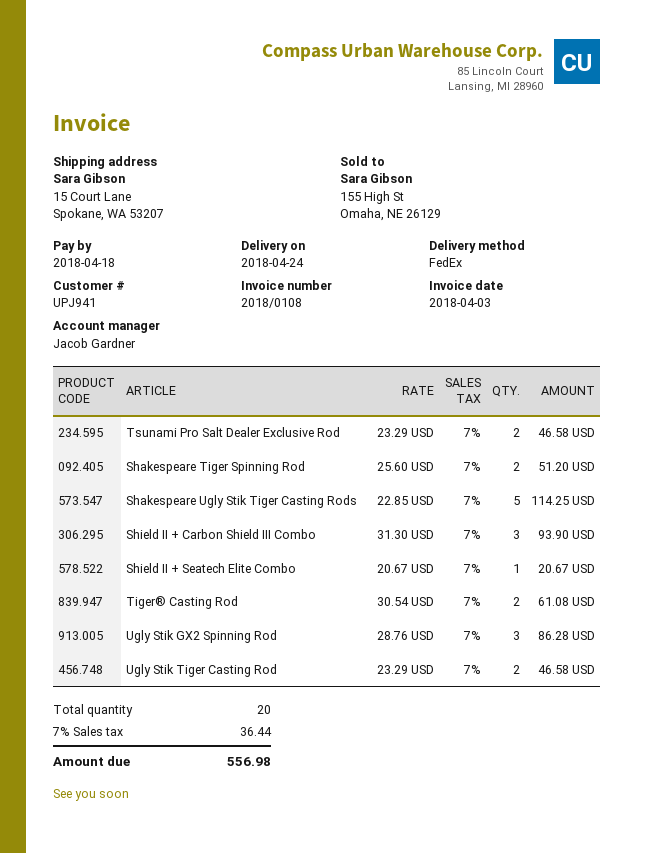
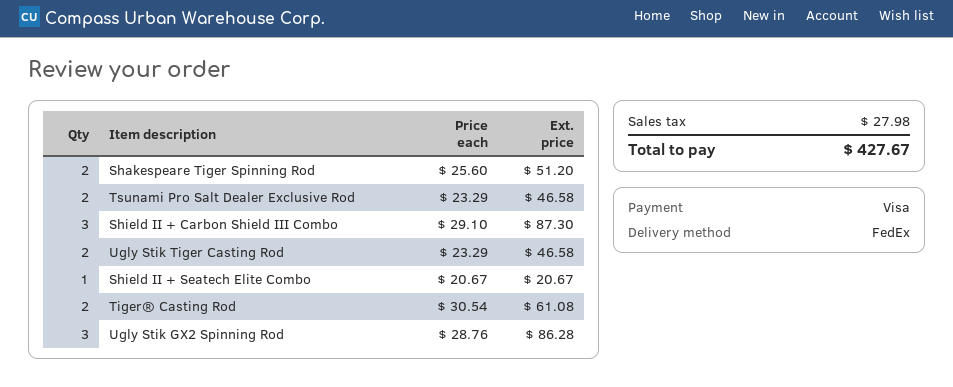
Shakespeare Ugly Stik Tiger Casting Rods: 5 x 22.85 = 114.25 -> none
Shield II + Carbon Shield III Combo: 3 x 31.30 = 93.90 -> 3 x 29.10 = 87.30
tax: 36.44 -> 27.98
total: 556.98 -> 427.67

